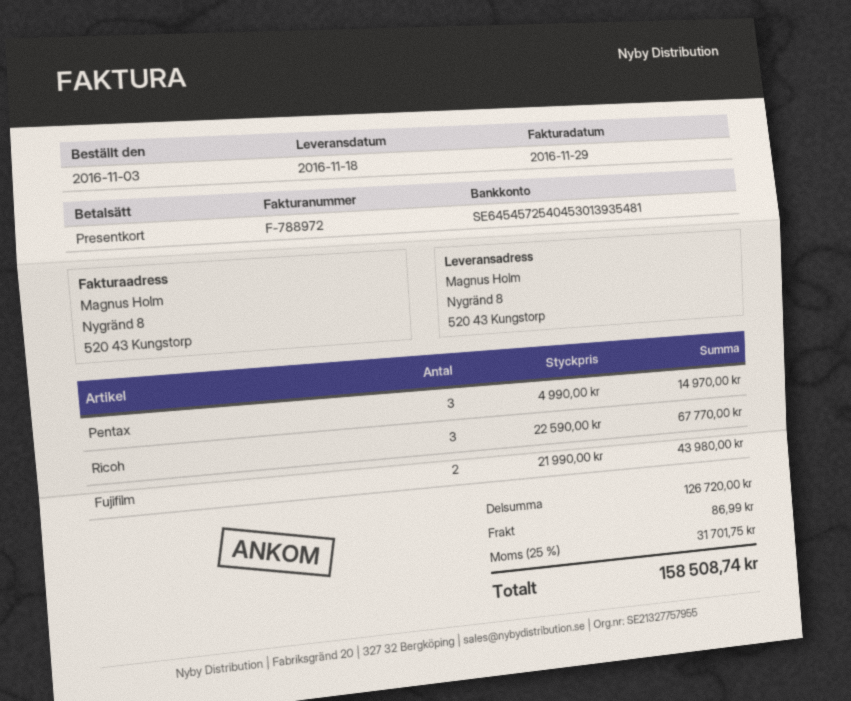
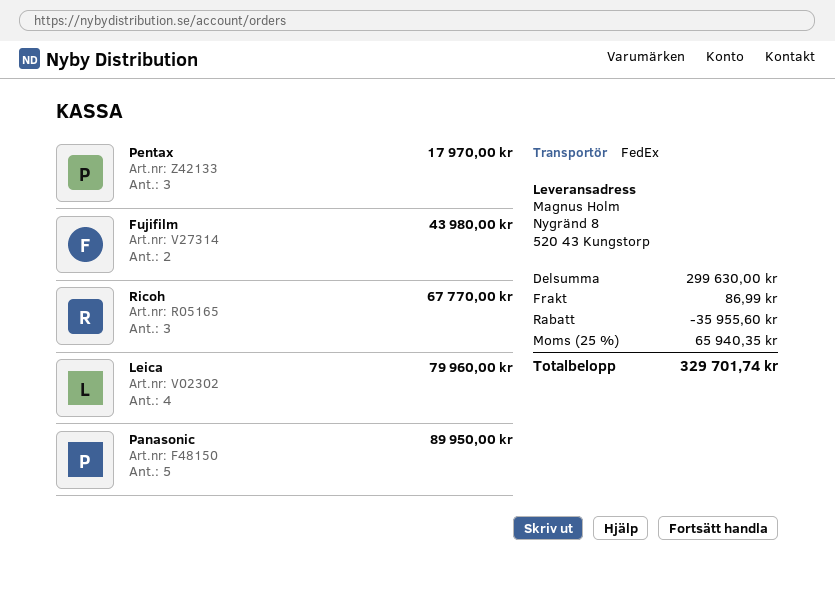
Pentax: 3 for 14970.00 -> 3 for 17970.00
Leica: none -> 4 for 79960.00
Panasonic: none -> 5 for 89950.00
subtotal: 126720.00 -> 299630.00
discount: none -> 35955.60
tax: 25% = 31701.75 -> 25% = 65940.35
total: 158508.74 -> 329701.74

